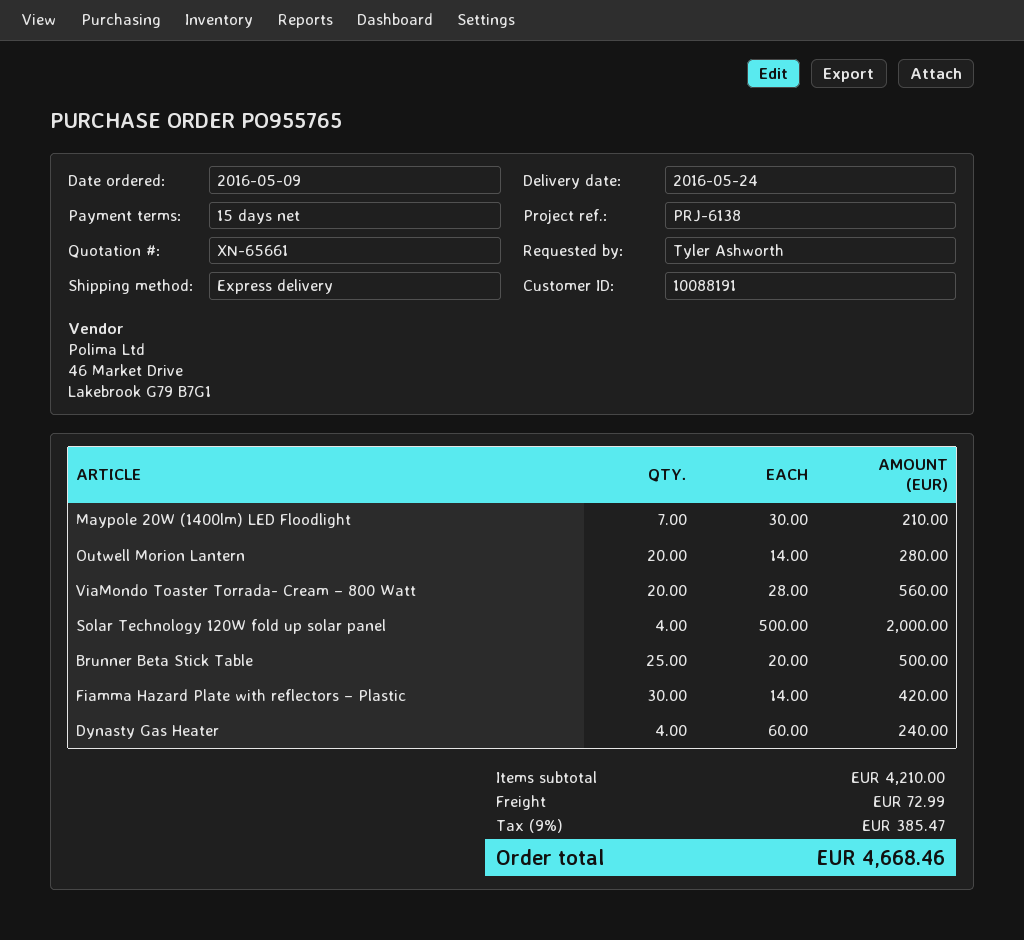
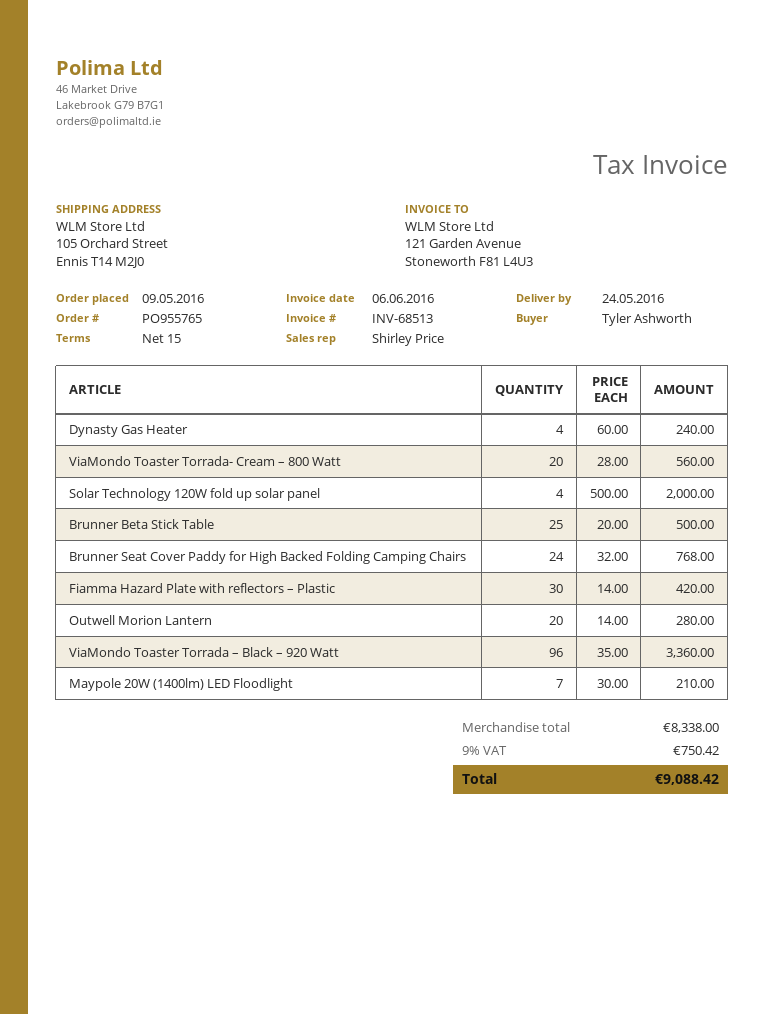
Brunner Seat Cover Paddy for High Backed Folding Camping Chairs: none -> 24 x 32.00 = 768.00
ViaMondo Toaster Torrada – Black – 920 Watt: none -> 96 x 35.00 = 3360.00
subtotal: 4210.00 -> 8338.00
shipping: 72.99 -> none
tax: 9% = 385.47 -> 9% = 750.42
total: 4668.46 -> 9088.42

